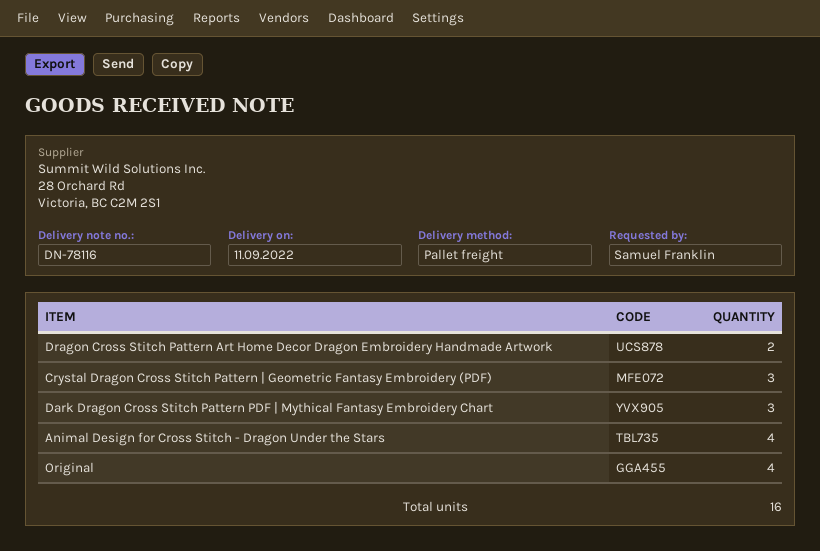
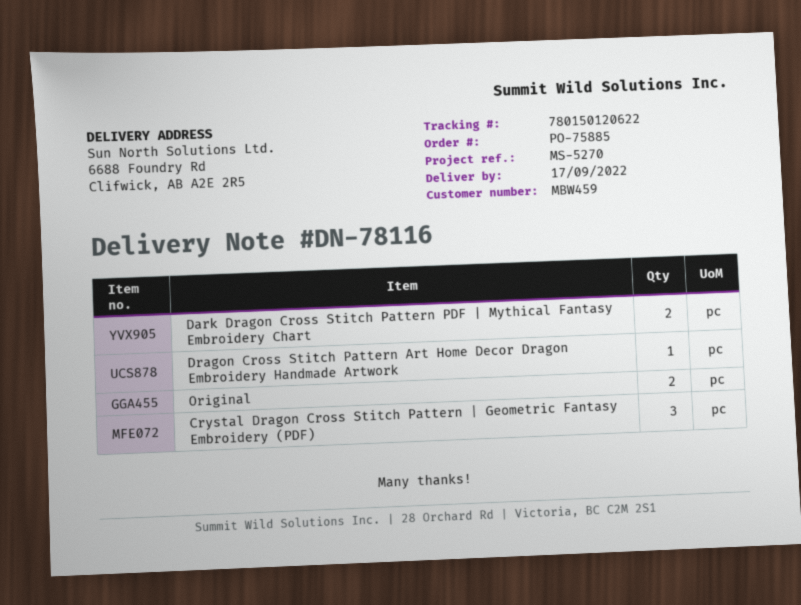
delivery date: 2022-09-11 -> 2022-09-17
Dragon Cross Stitch Pattern Art Home Decor Dragon Embroidery Handmade Artwork: 2 -> 1
Dark Dragon Cross Stitch Pattern PDF | Mythical Fantasy Embroidery Chart: 3 -> 2
Animal Design for Cross Stitch - Dragon Under the Stars: 4 -> none
Original: 4 -> 2

